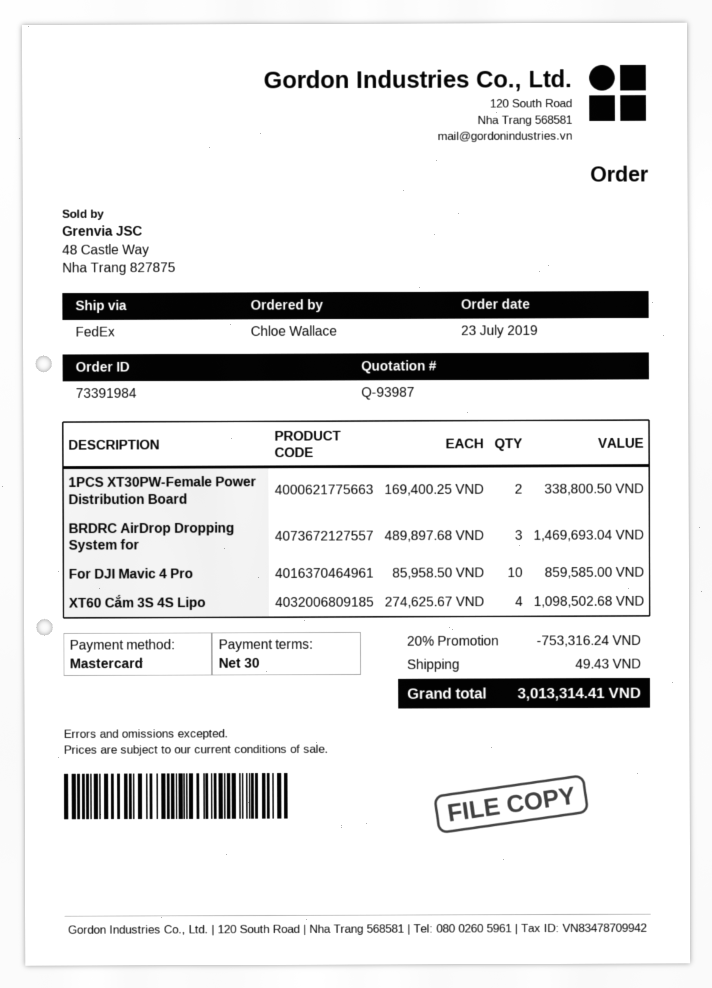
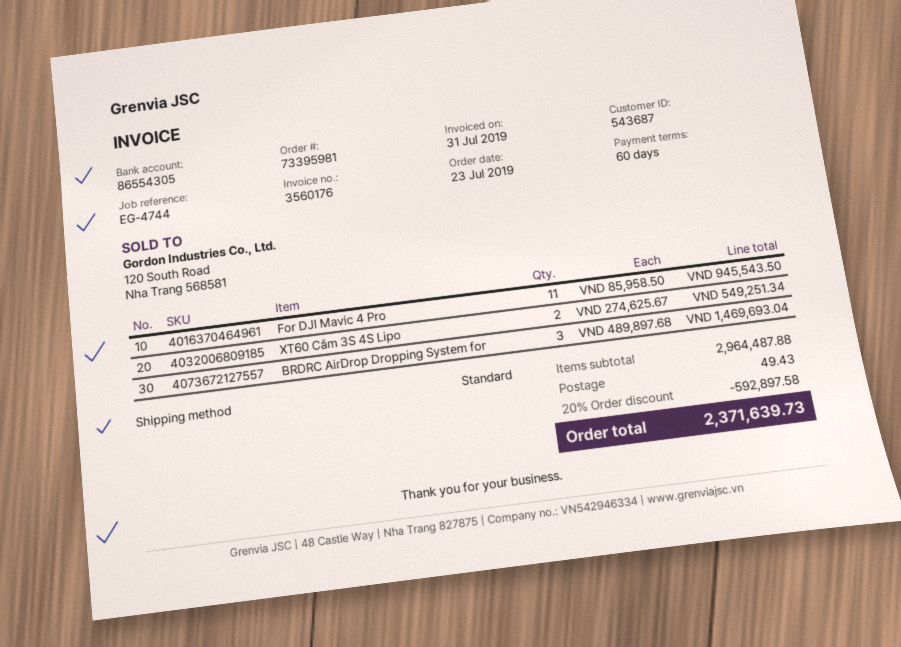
order number: 73391984 -> 73395981
payment terms: 30 days -> 60 days
shipping method: FedEx -> standard
1PCS XT30PW-Female Power Distribution Board: 2 x 169400.25 = 338800.50 -> none
For DJI Mavic 4 Pro: 10 x 85958.50 = 859585.00 -> 11 x 85958.50 = 945543.50
XT60 Cắm 3S 4S Lipo: 4 x 274625.67 = 1098502.68 -> 2 x 274625.67 = 549251.34
discount: 20% = 753316.24 -> 20% = 592897.58
total: 3013314.41 -> 2371639.73

